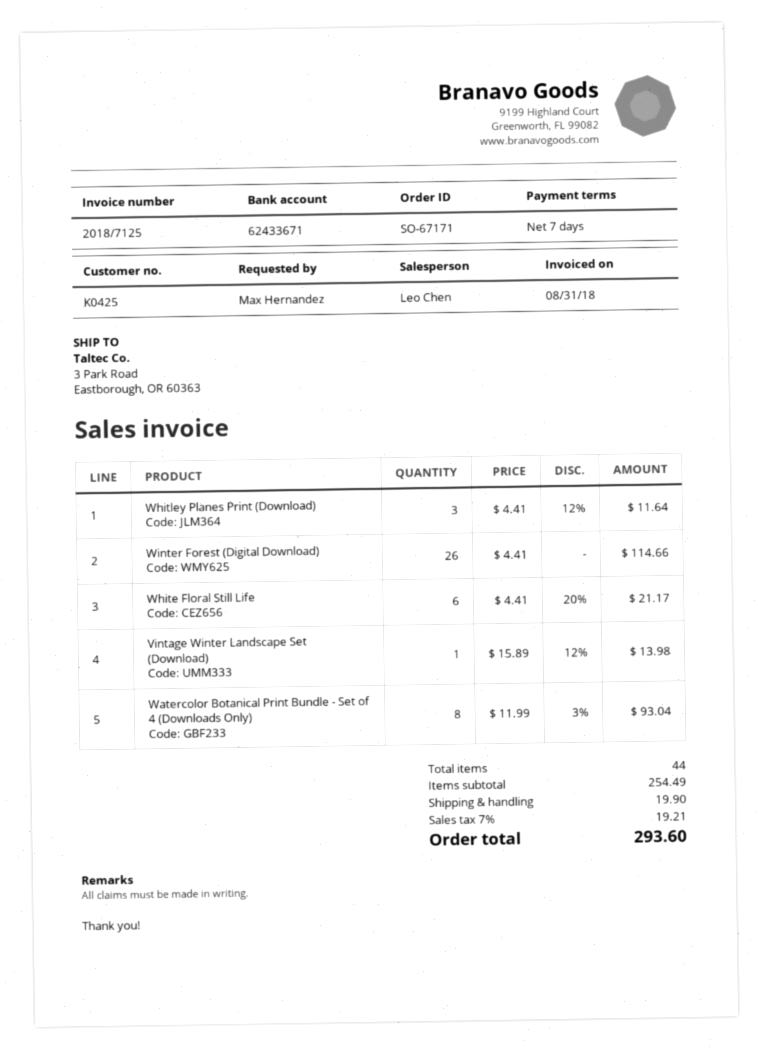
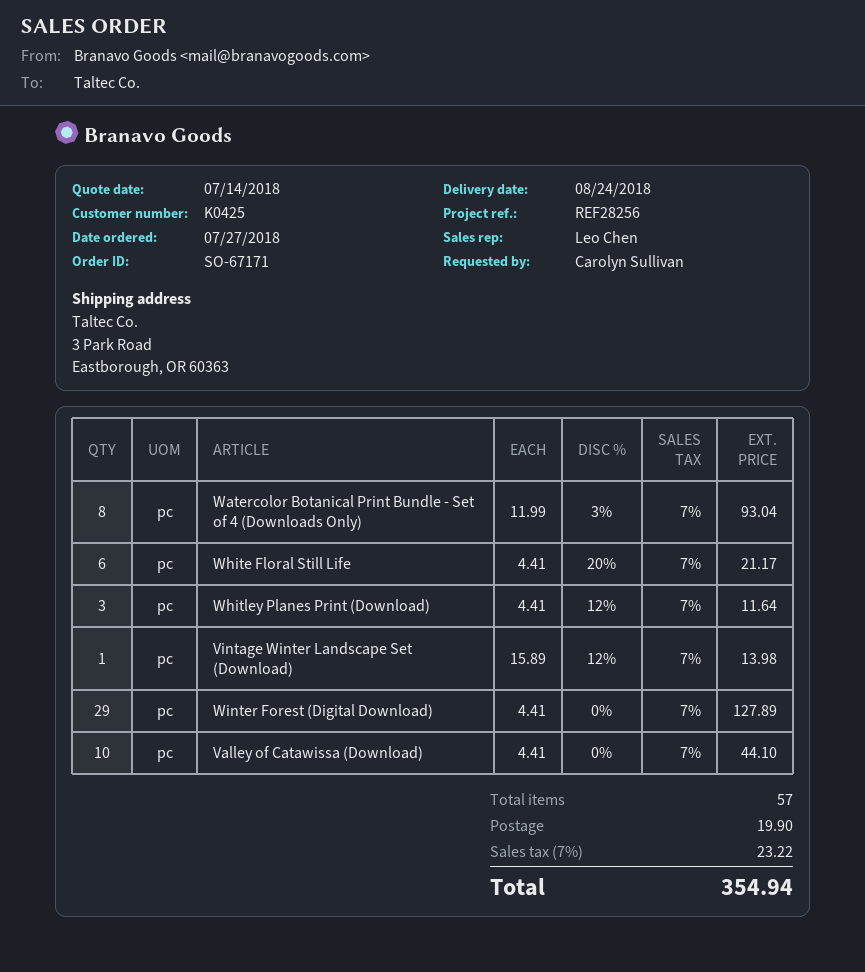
ordered by: Max Hernandez -> Carolyn Sullivan
Winter Forest (Digital Download): 26 x 4.41 = 114.66 -> 29 x 4.41 = 127.89
Valley of Catawissa (Download): none -> 10 x 4.41 = 44.10
total quantity: 44 -> 57
tax: 7% = 19.21 -> 7% = 23.22
total: 293.60 -> 354.94

